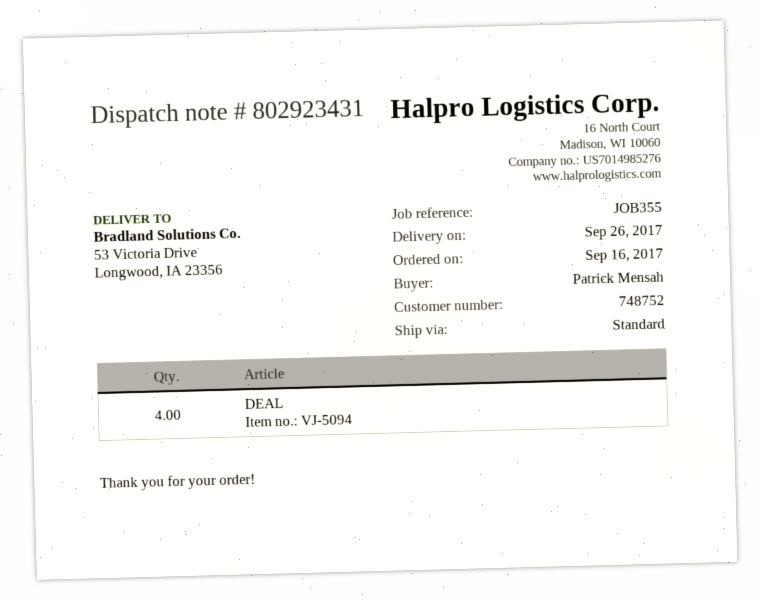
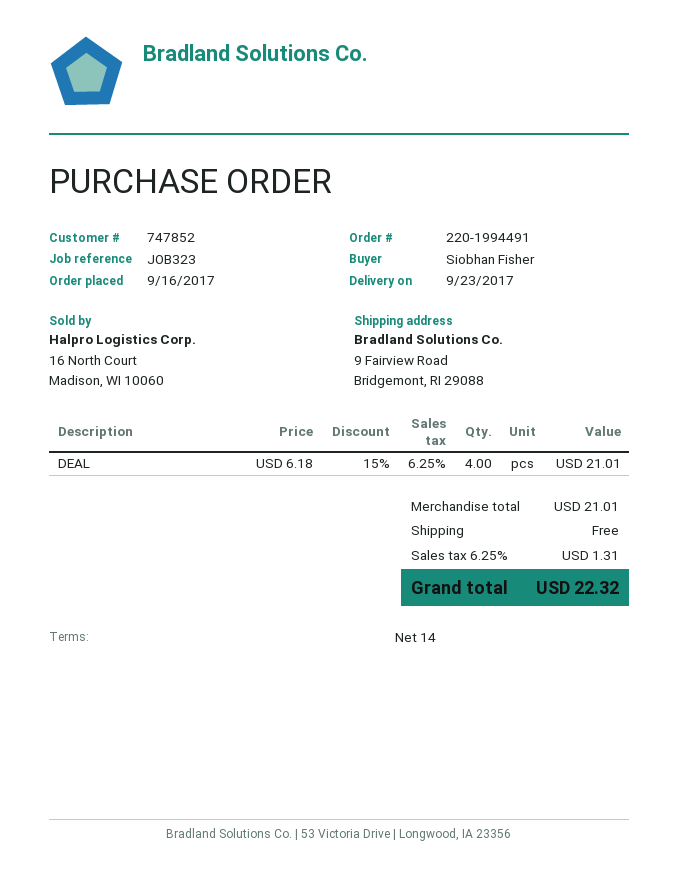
delivery date: 2017-09-26 -> 2017-09-23
customer number: 748752 -> 747852
reference: JOB355 -> JOB323
ordered by: Patrick Mensah -> Siobhan Fisher
ship to: 53 Victoria Drive, Longwood, IA 23356 -> 9 Fairview Road, Bridgemont, RI 29088

